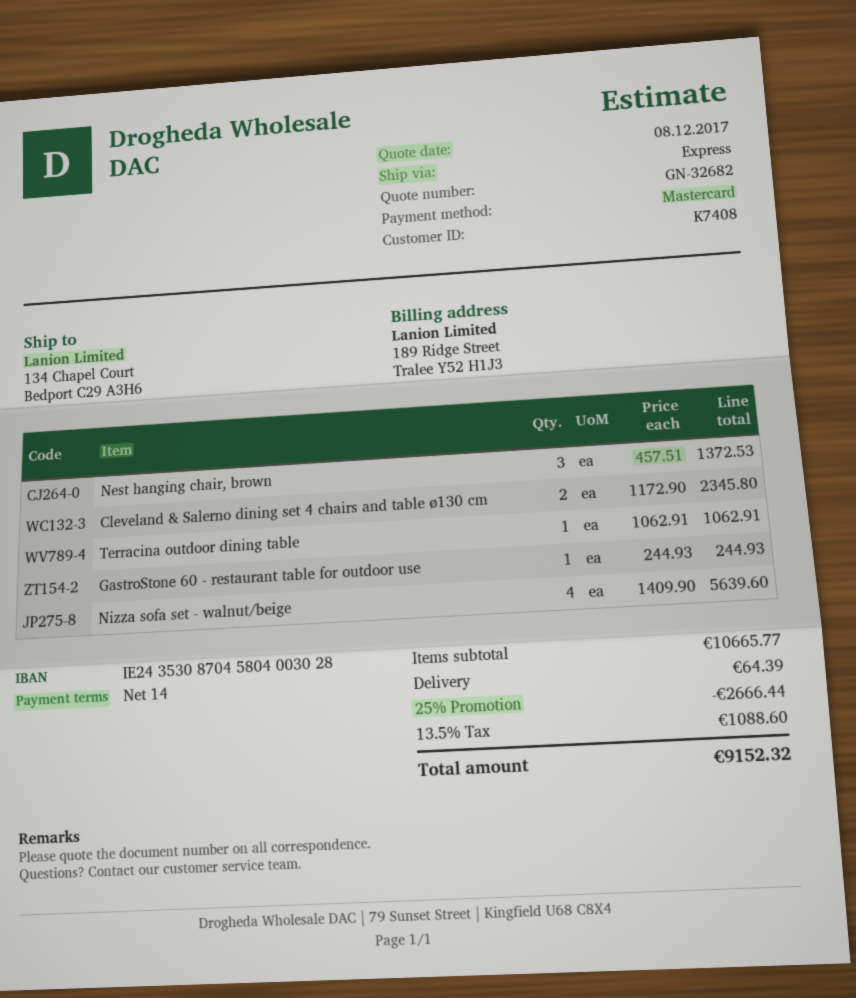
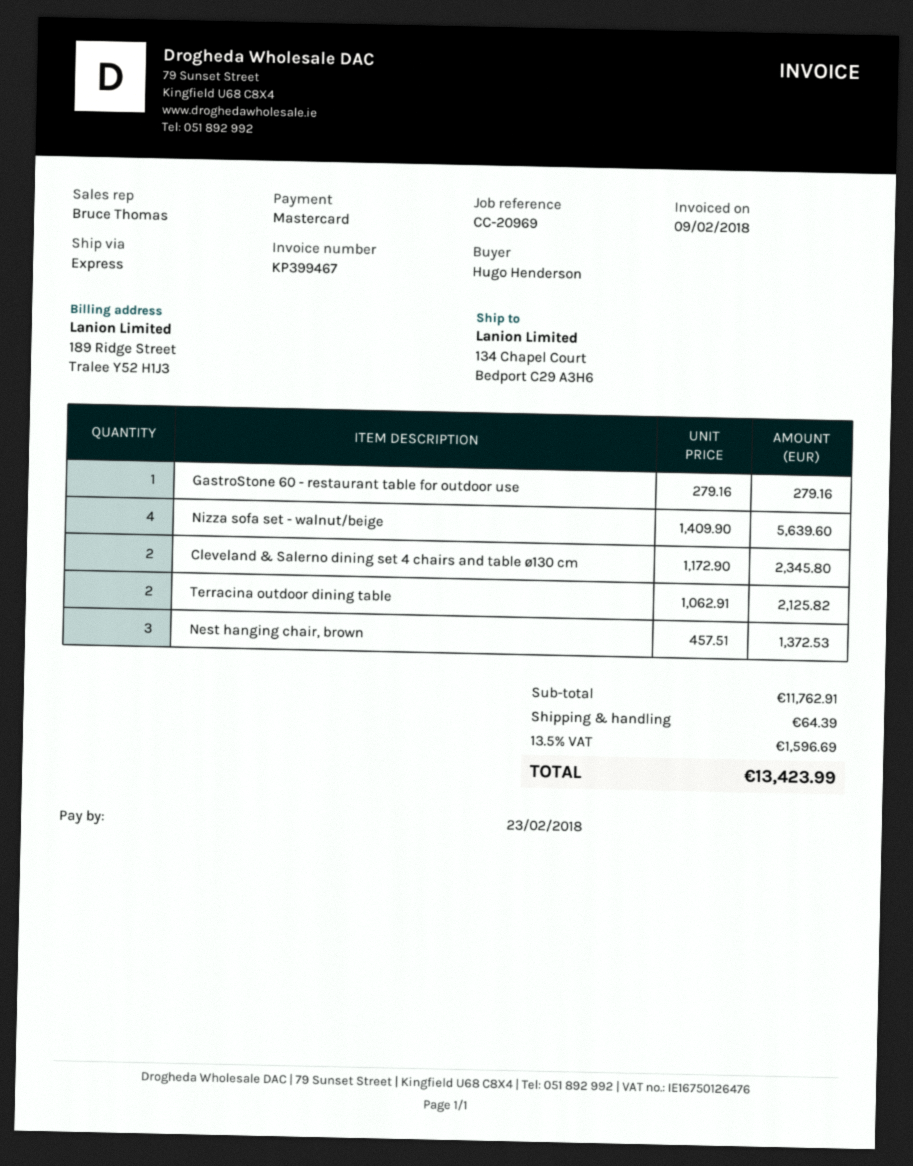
Terracina outdoor dining table: 1 x 1062.91 = 1062.91 -> 2 x 1062.91 = 2125.82
GastroStone 60 - restaurant table for outdoor use: 1 x 244.93 = 244.93 -> 1 x 279.16 = 279.16
subtotal: 10665.77 -> 11762.91
discount: 25% = 2666.44 -> none
tax: 13.5% = 1088.60 -> 13.5% = 1596.69
total: 9152.32 -> 13423.99

